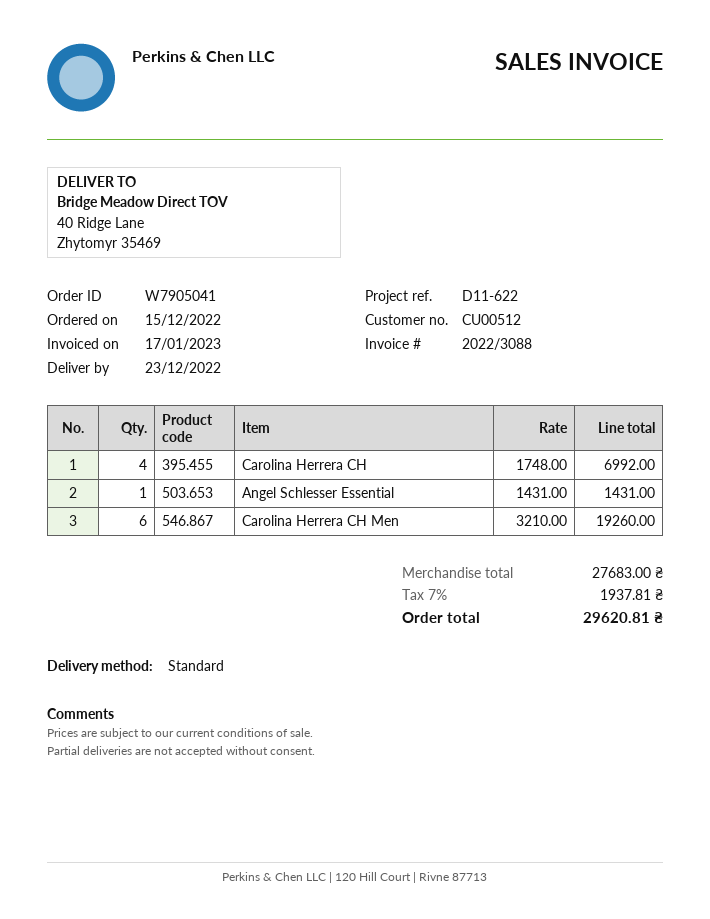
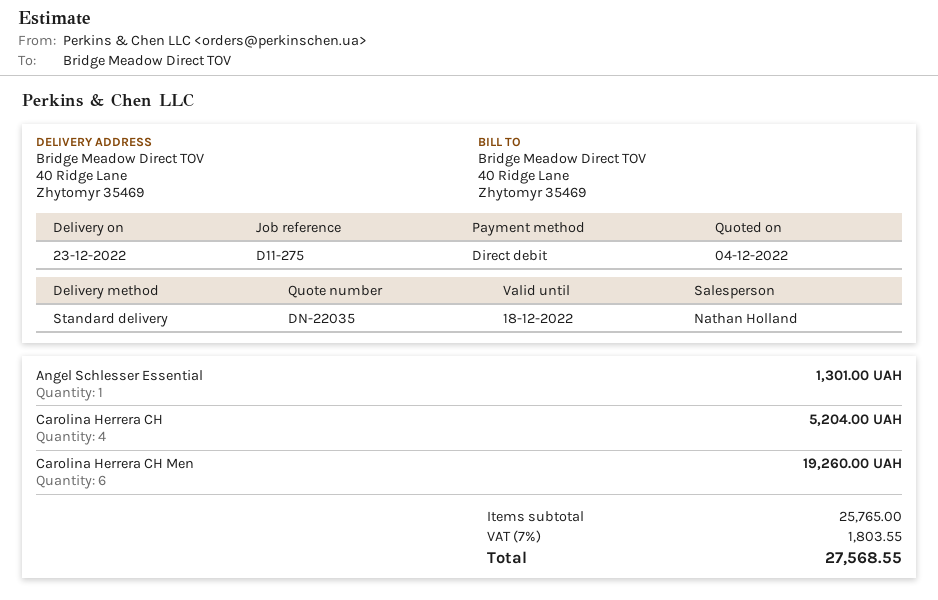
reference: D11-622 -> D11-275
Carolina Herrera CH: 4 for 6992.00 -> 4 for 5204.00
Angel Schlesser Essential: 1 for 1431.00 -> 1 for 1301.00
subtotal: 27683.00 -> 25765.00
tax: 7% = 1937.81 -> 7% = 1803.55
total: 29620.81 -> 27568.55

